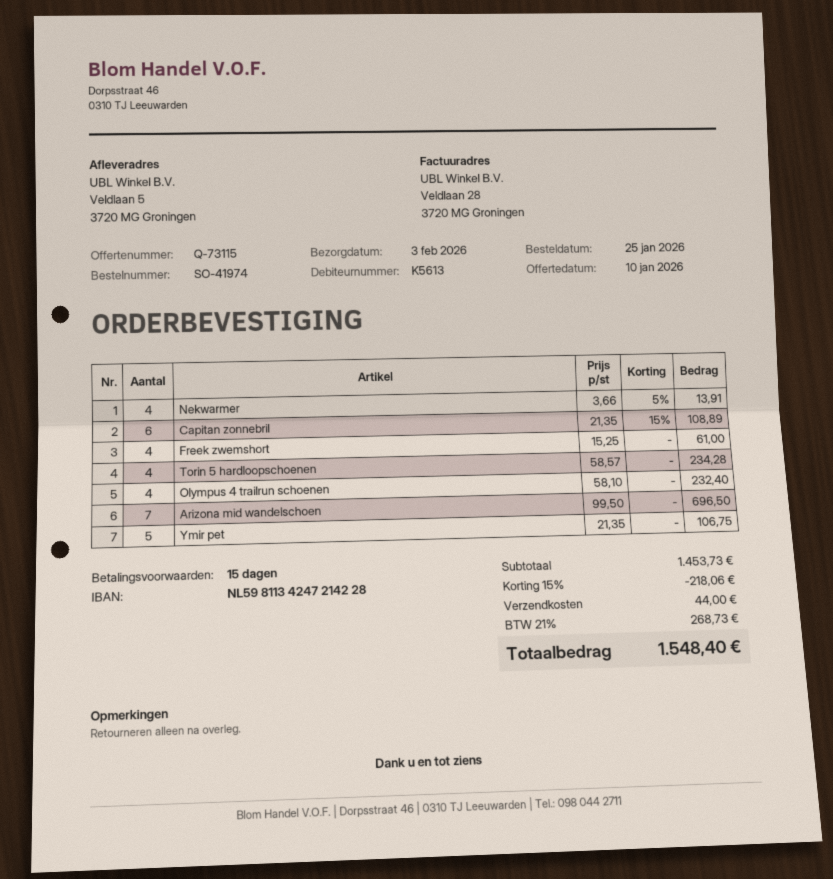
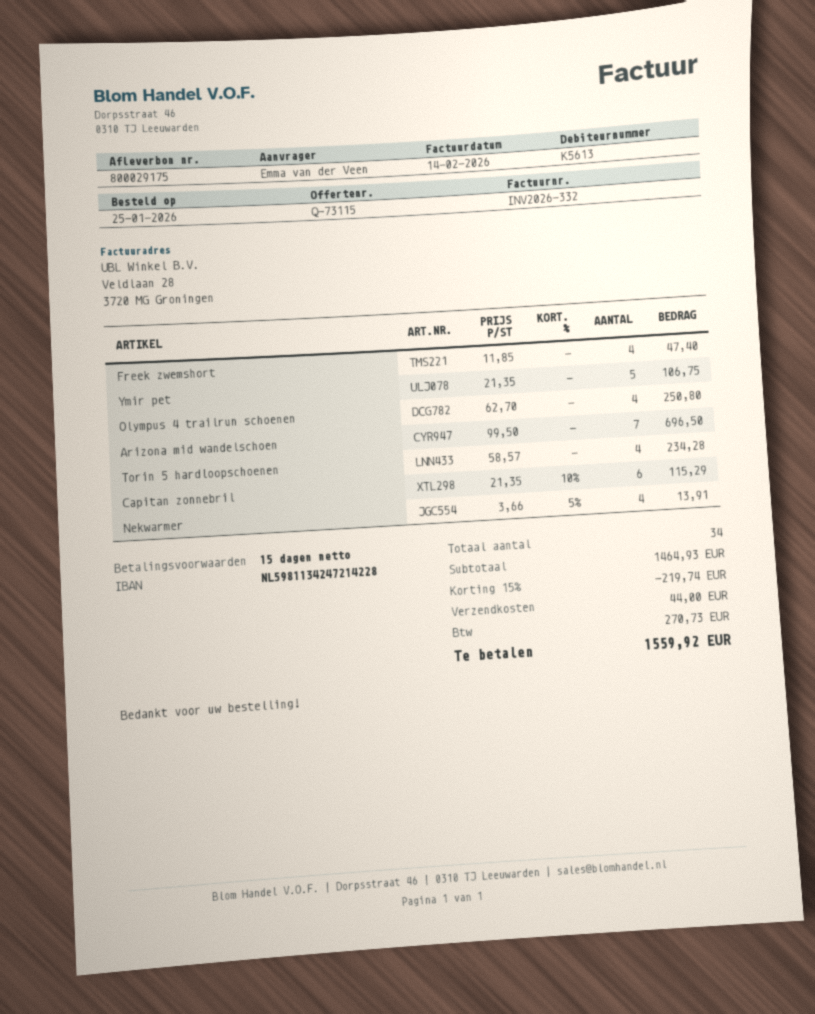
Capitan zonnebril: 6 x 21.35 - 15% = 108.89 -> 6 x 21.35 - 10% = 115.29
Freek zwemshort: 4 x 15.25 = 61.00 -> 4 x 11.85 = 47.40
Olympus 4 trailrun schoenen: 4 x 58.10 = 232.40 -> 4 x 62.70 = 250.80
subtotal: 1453.73 -> 1464.93
discount: 15% = 218.06 -> 15% = 219.74
tax: 268.73 -> 270.73
total: 1548.40 -> 1559.92

